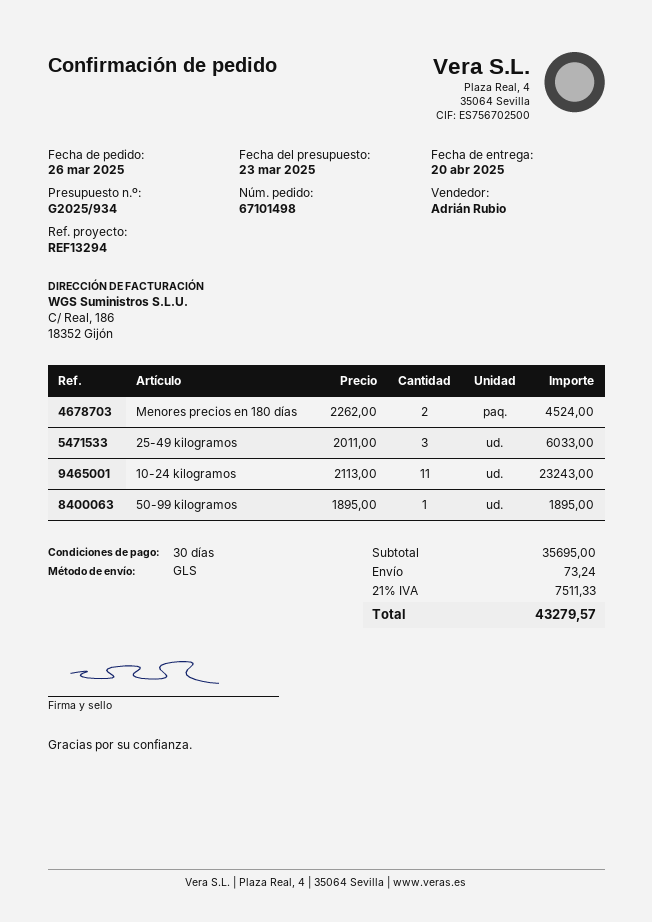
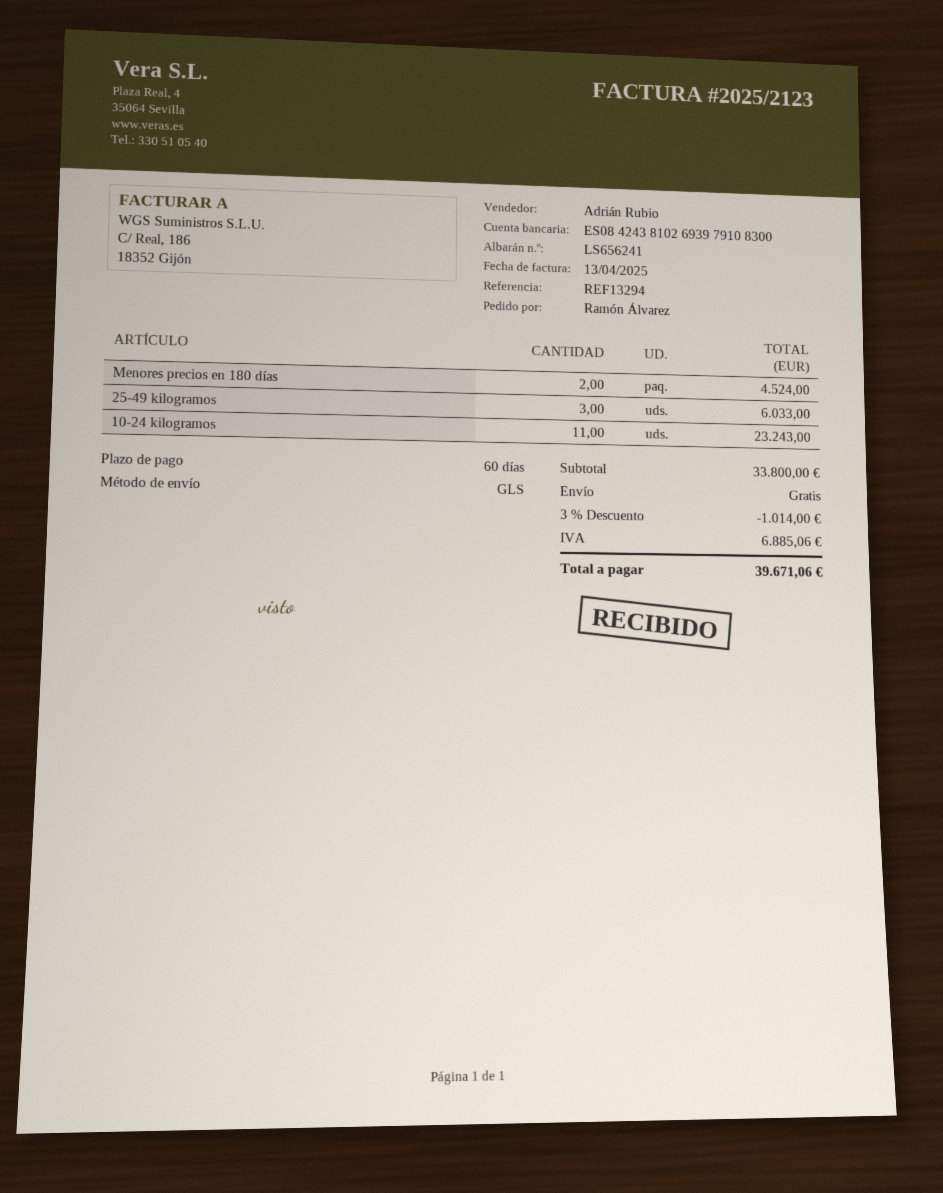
payment terms: 30 days -> 60 days
50-99 kilogramos: 1 for 1895.00 -> none
subtotal: 35695.00 -> 33800.00
discount: none -> 3% = 1014.00
shipping: 73.24 -> 0.00
tax: 7511.33 -> 6885.06
total: 43279.57 -> 39671.06

